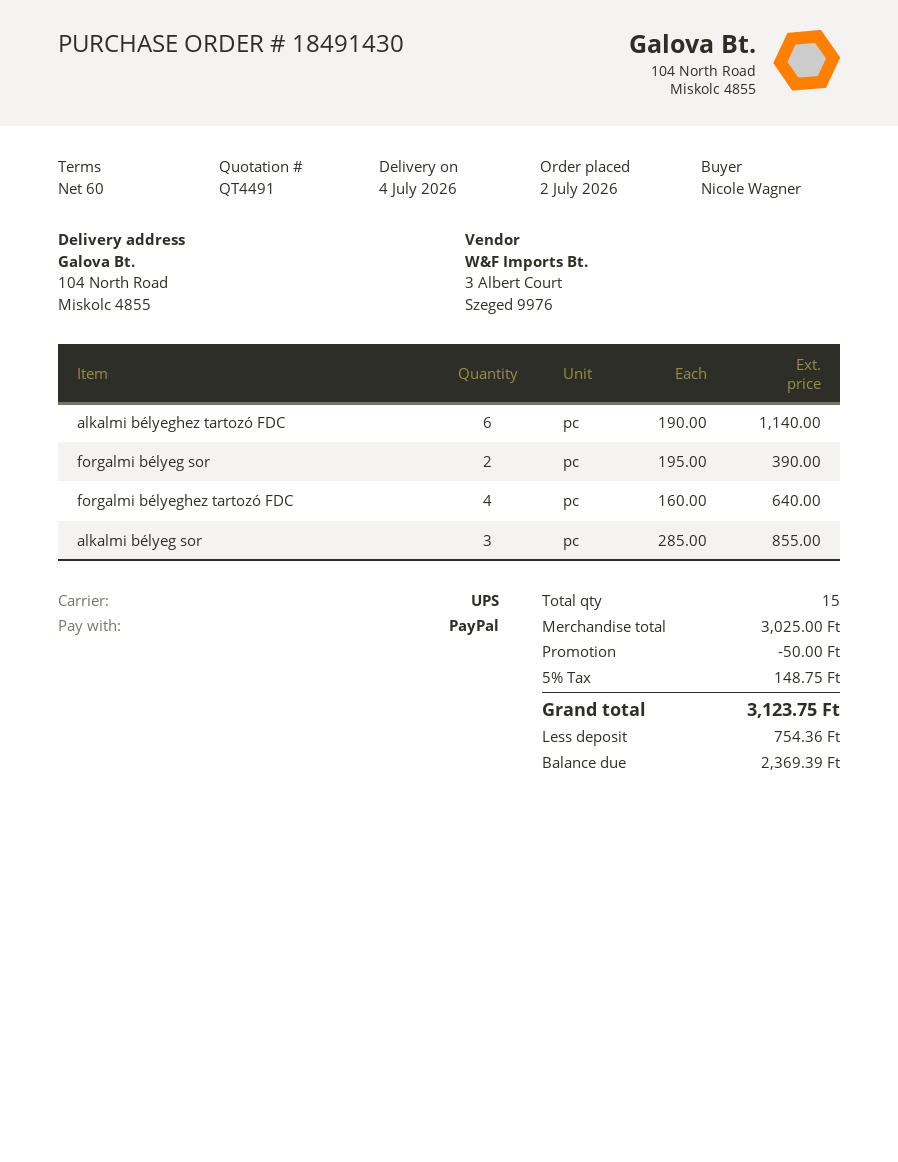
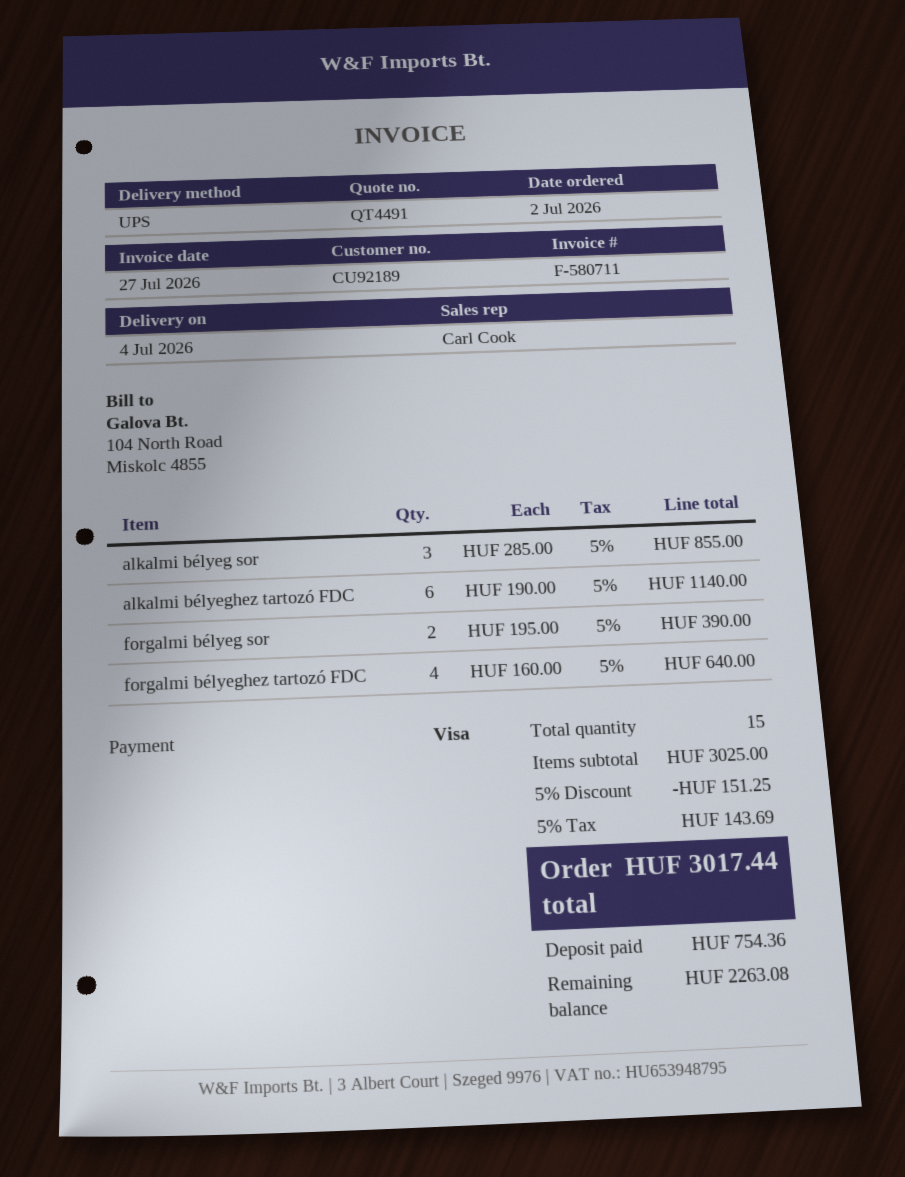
payment method: PayPal -> Visa
discount: 50.00 -> 151.25
tax: 5% = 148.75 -> 5% = 143.69
total: 3123.75 -> 3017.44
balance: 2369.39 -> 2263.08

